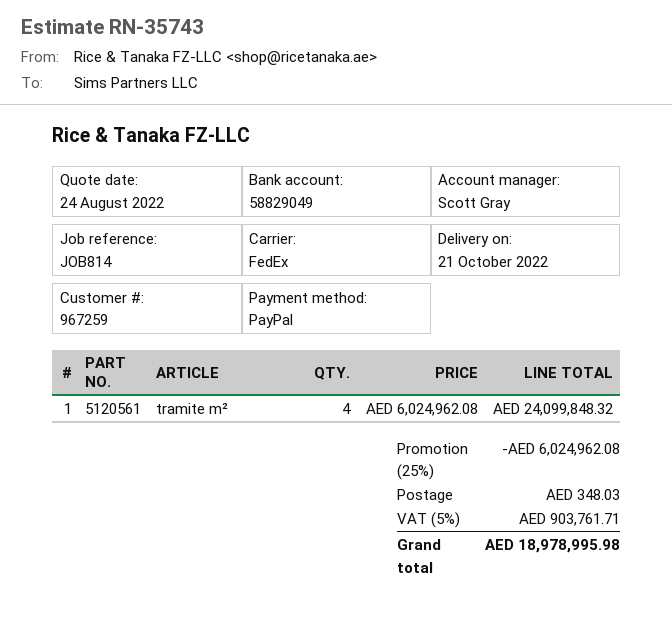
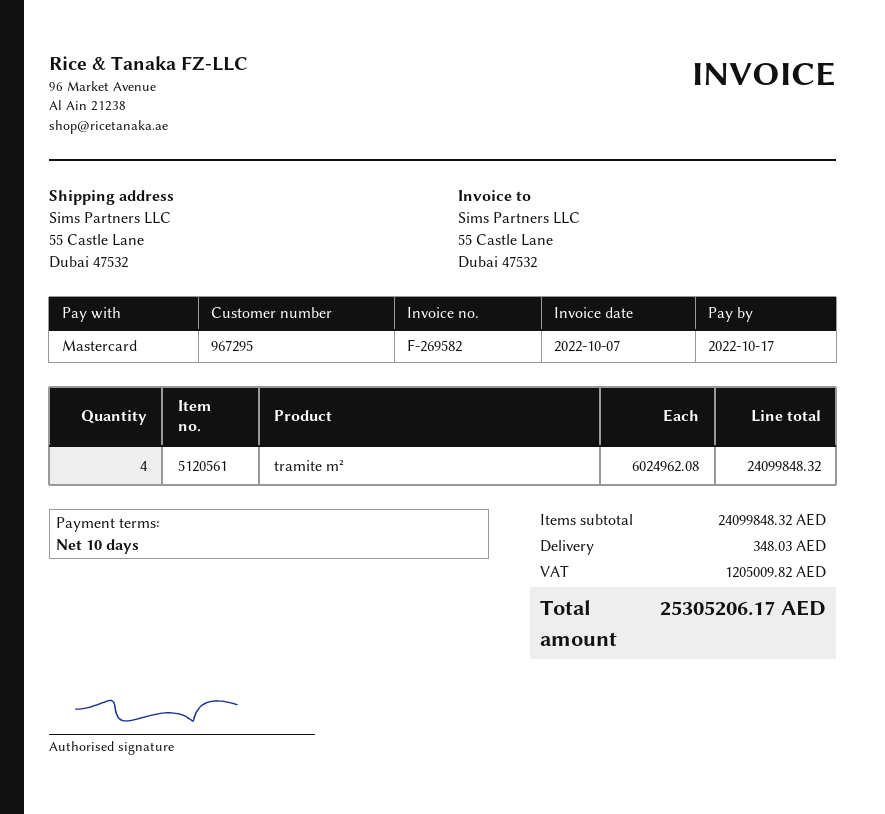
customer number: 967259 -> 967295
payment method: PayPal -> Mastercard
discount: 25% = 6024962.08 -> none
tax: 903761.71 -> 1205009.82
total: 18978995.98 -> 25305206.17

